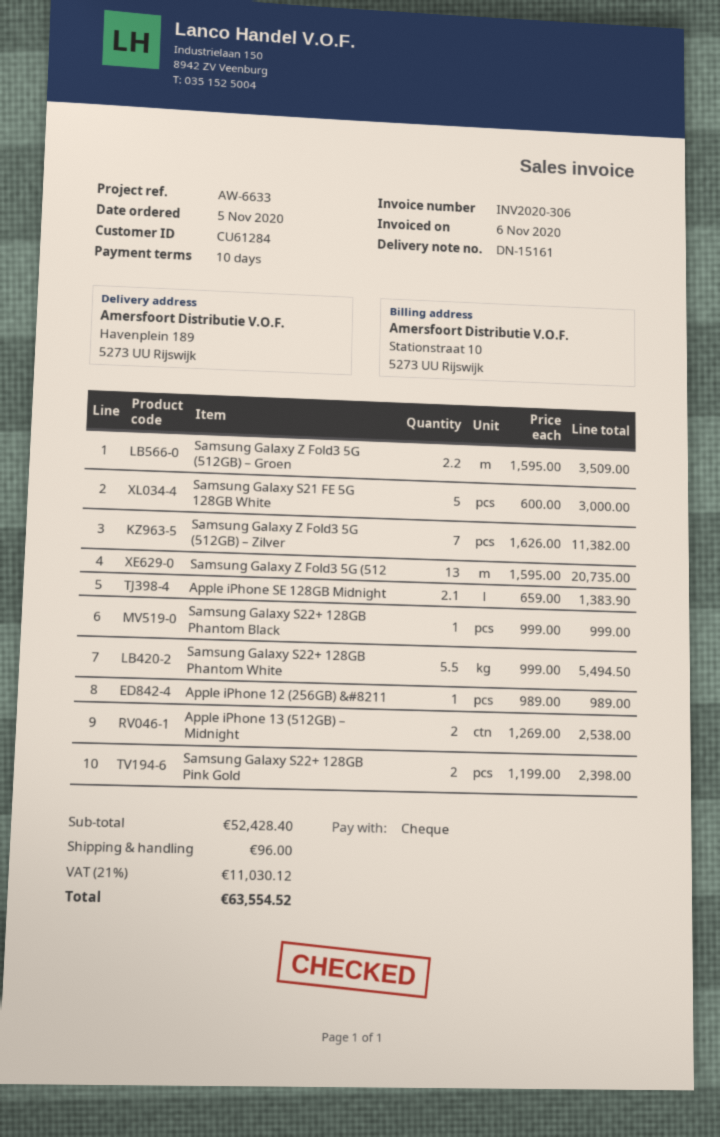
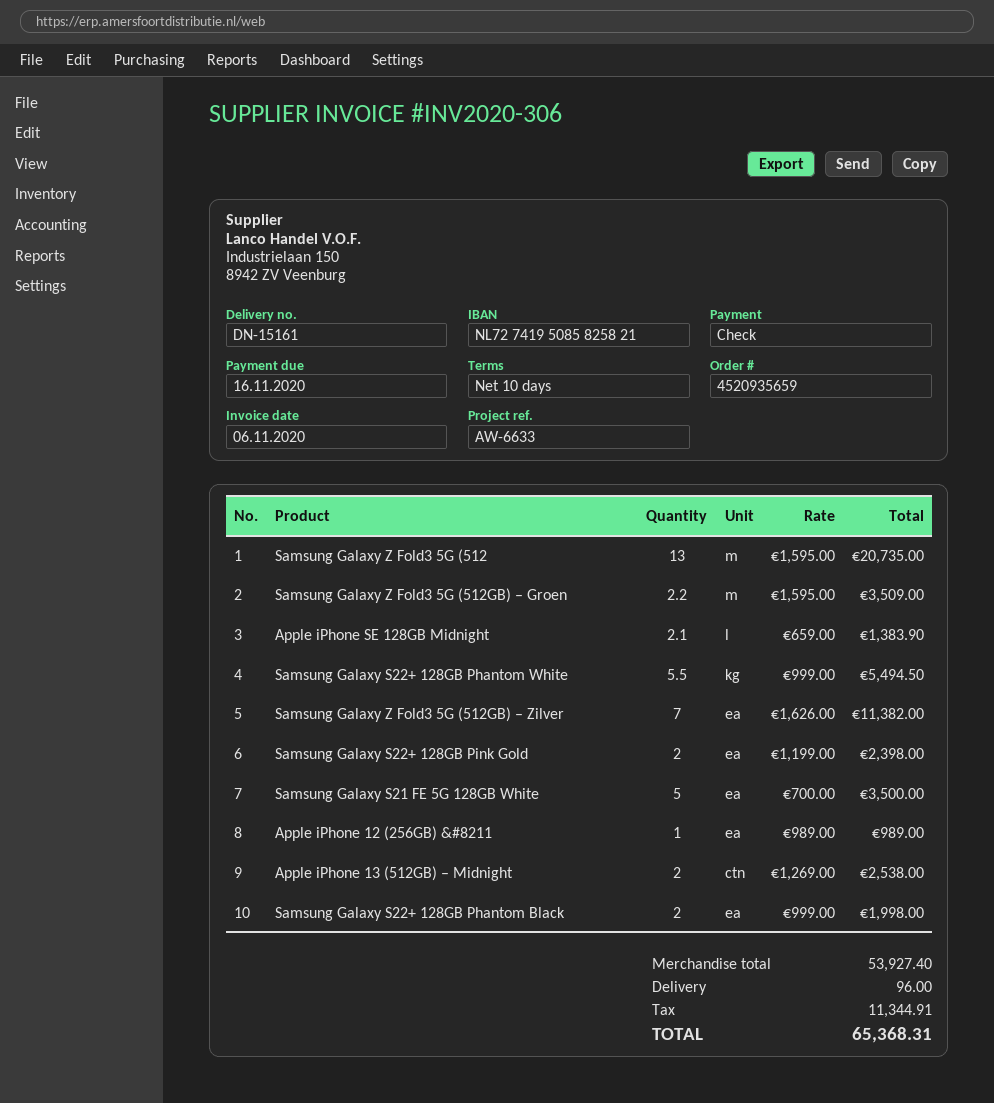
Samsung Galaxy S21 FE 5G 128GB White: 5 x 600.00 = 3000.00 -> 5 x 700.00 = 3500.00
Samsung Galaxy S22+ 128GB Phantom Black: 1 x 999.00 = 999.00 -> 2 x 999.00 = 1998.00
subtotal: 52428.40 -> 53927.40
tax: 11030.12 -> 11344.91
total: 63554.52 -> 65368.31

